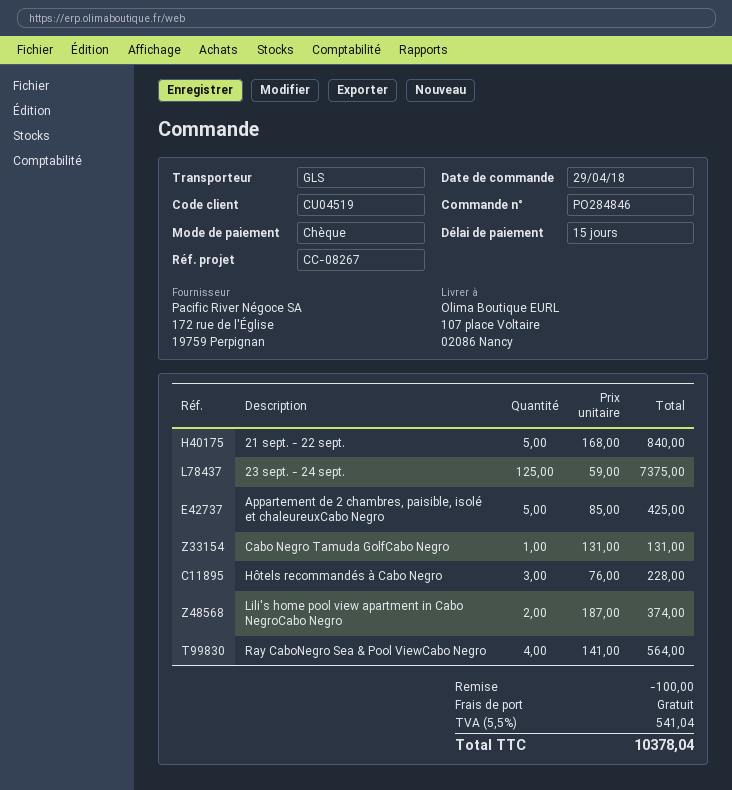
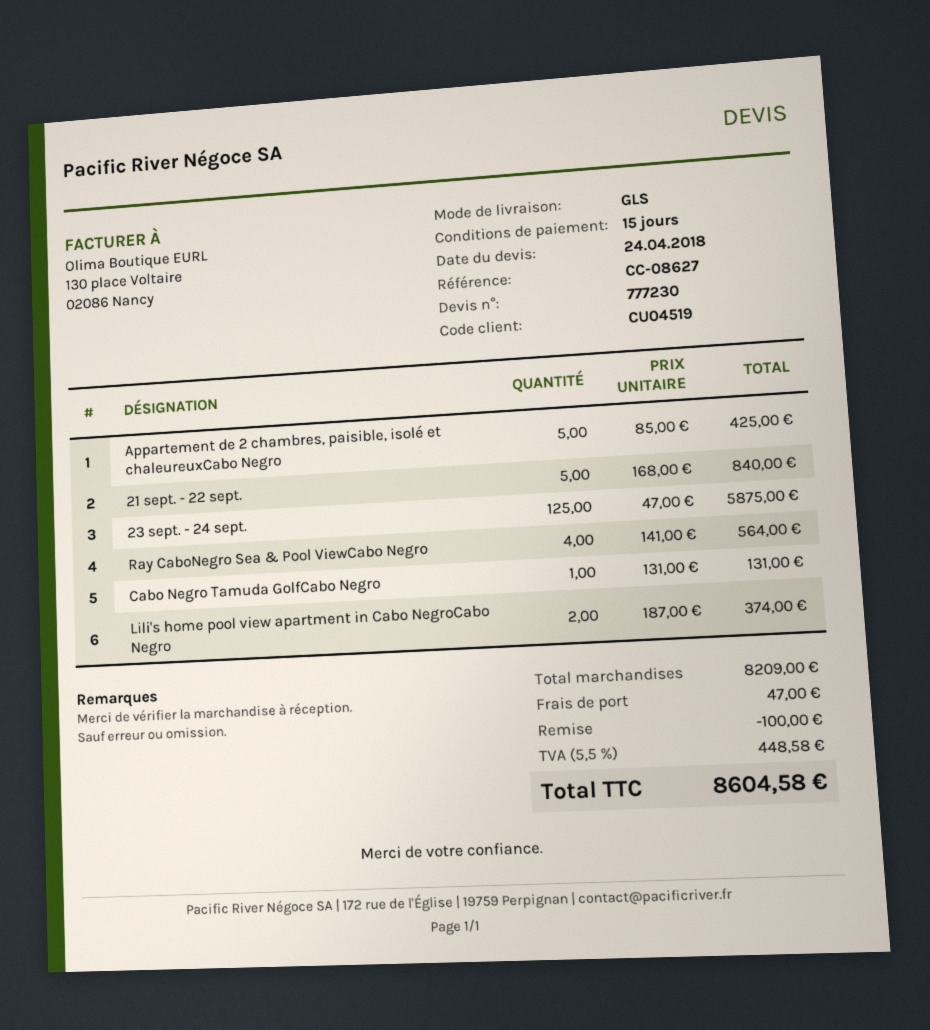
reference: CC-08267 -> CC-08627
23 sept. - 24 sept.: 125 x 59.00 = 7375.00 -> 125 x 47.00 = 5875.00
Hôtels recommandés à Cabo Negro: 3 x 76.00 = 228.00 -> none
shipping: 0.00 -> 47.00
tax: 5.5% = 541.04 -> 5.5% = 448.58
total: 10378.04 -> 8604.58

